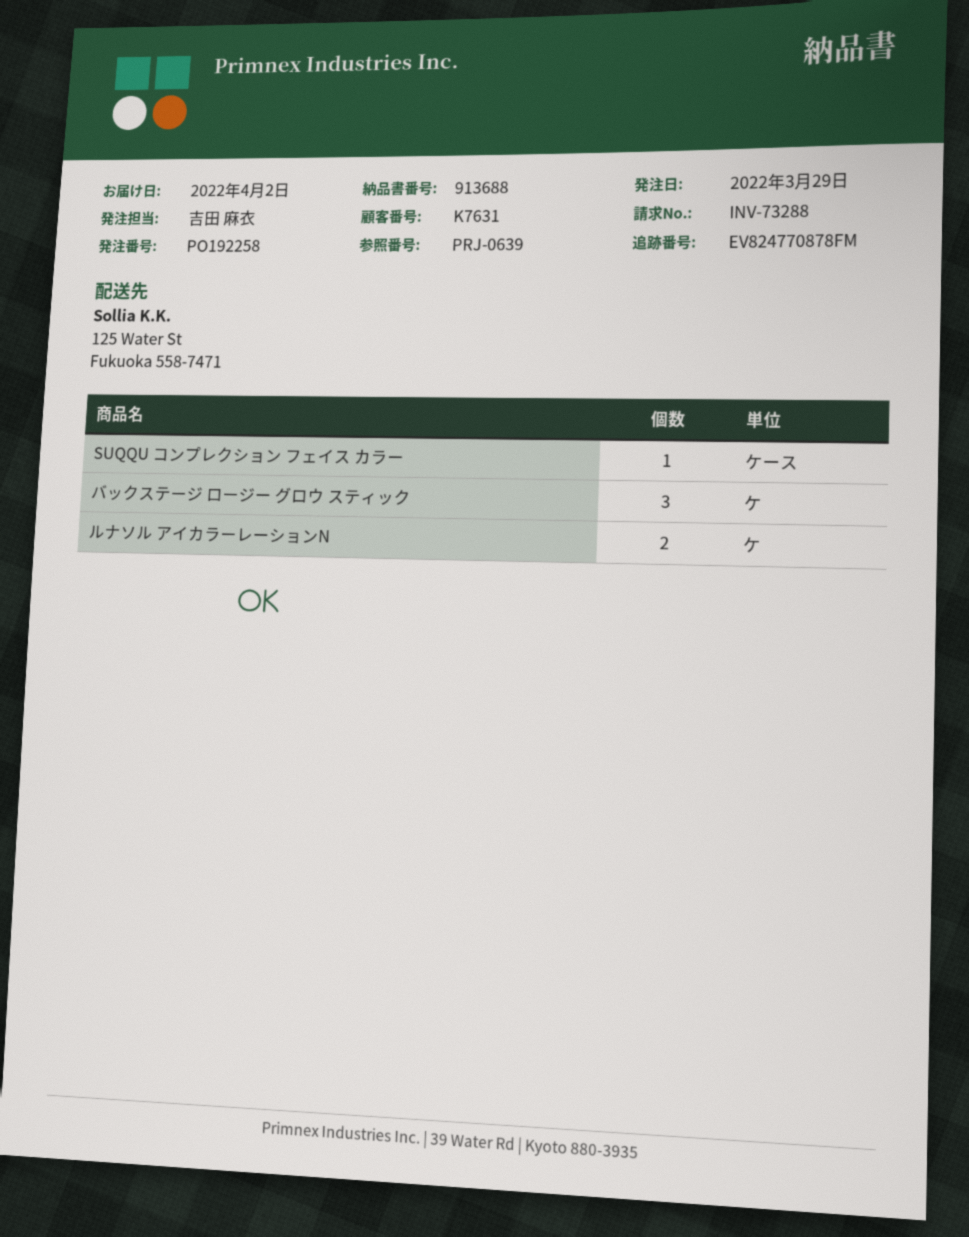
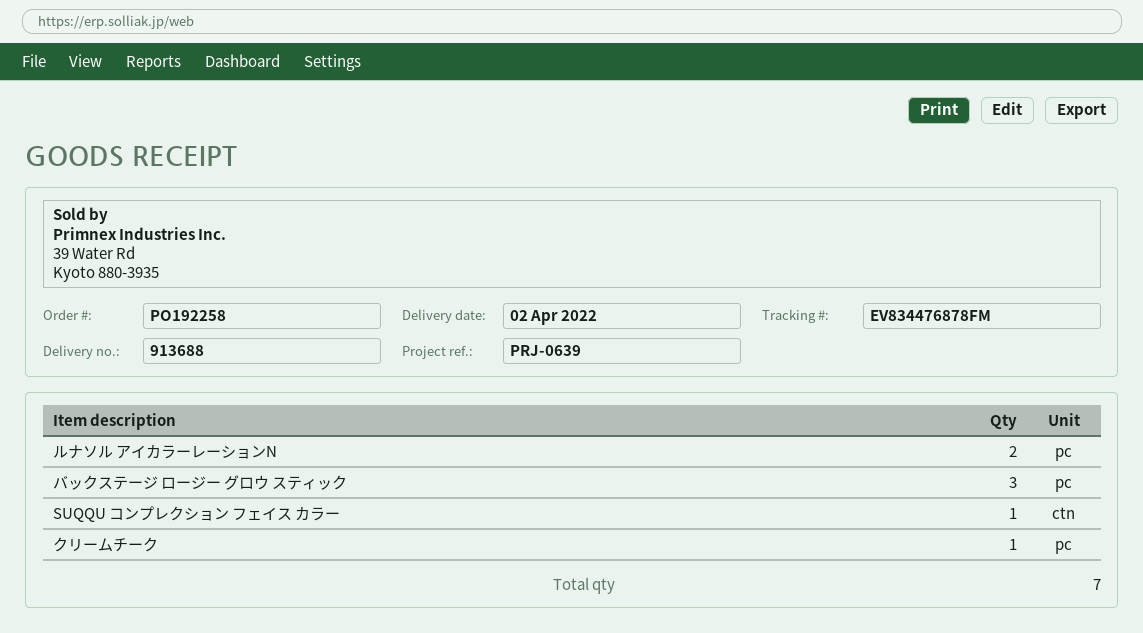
tracking number: EV824770878FM -> EV834476878FM
クリームチーク: none -> 1

